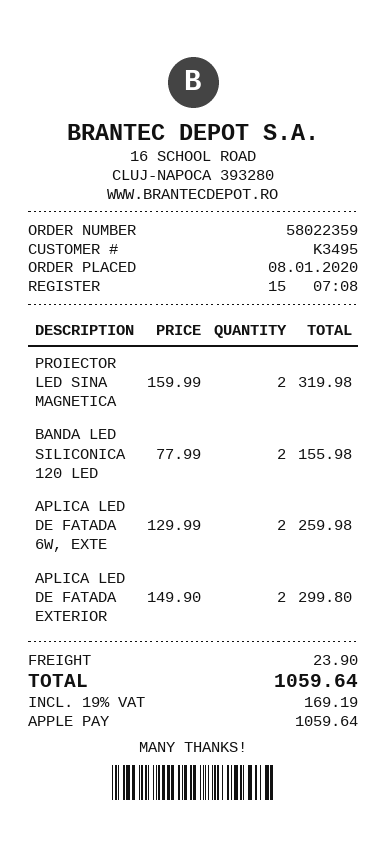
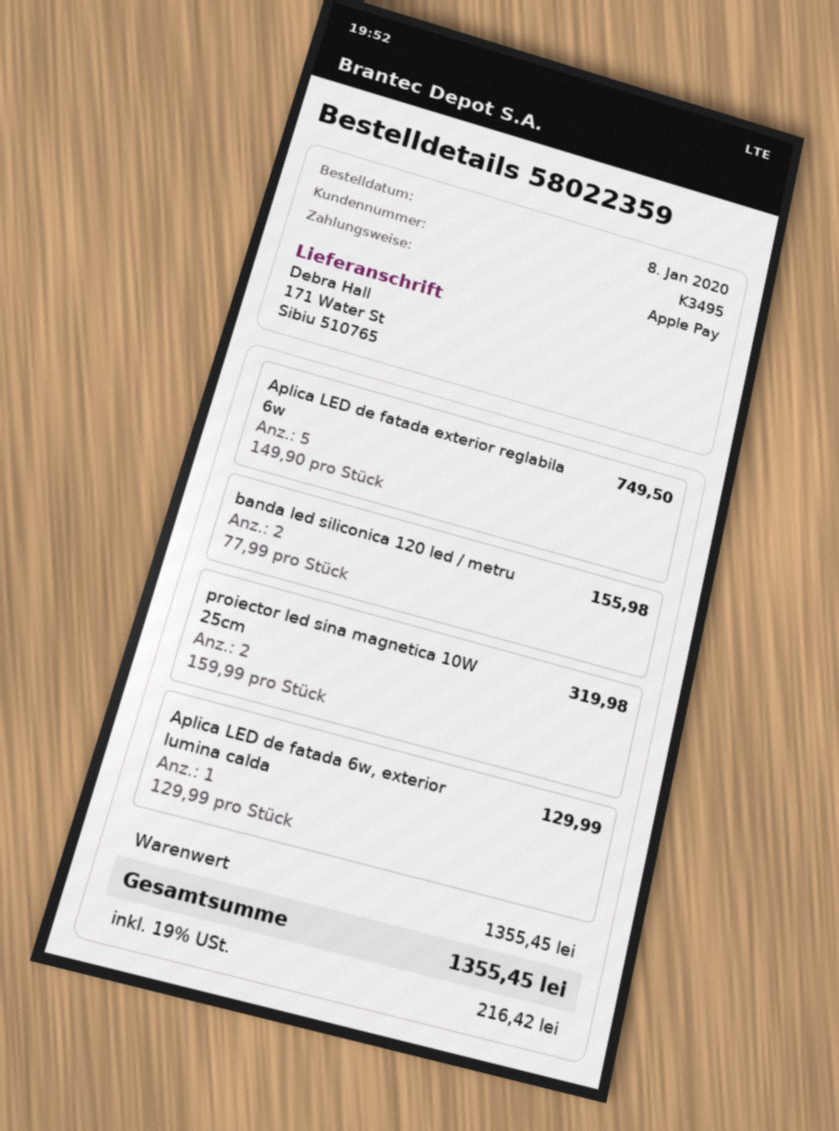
APLICA LED DE FATADA 6W, EXTE: 2 x 129.99 = 259.98 -> 1 x 129.99 = 129.99
APLICA LED DE FATADA EXTERIOR: 2 x 149.90 = 299.80 -> 5 x 149.90 = 749.50
shipping: 23.90 -> none
tax: 19% = 169.19 -> 19% = 216.42
total: 1059.64 -> 1355.45

